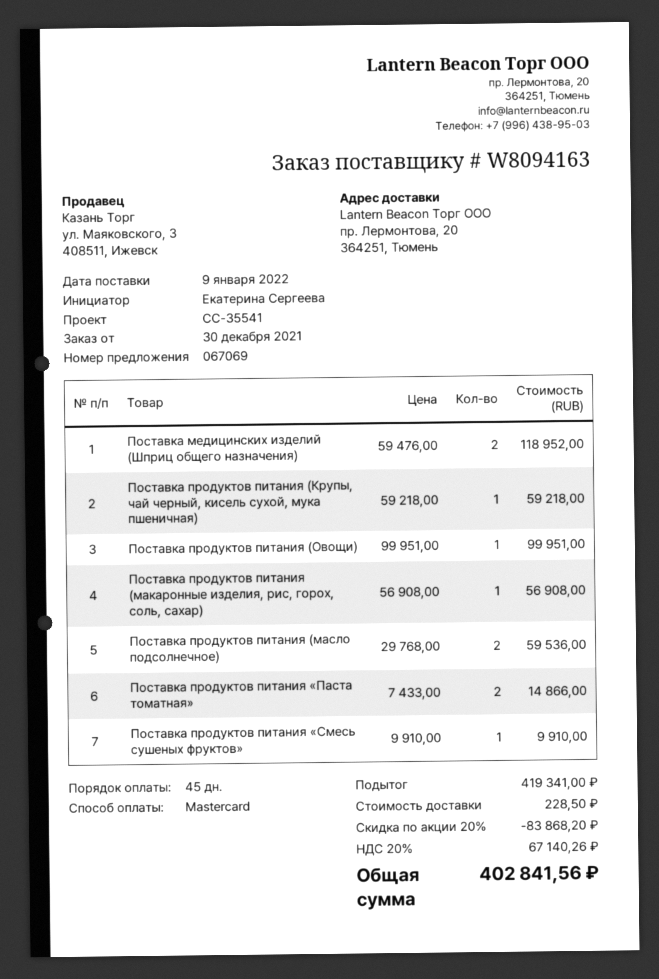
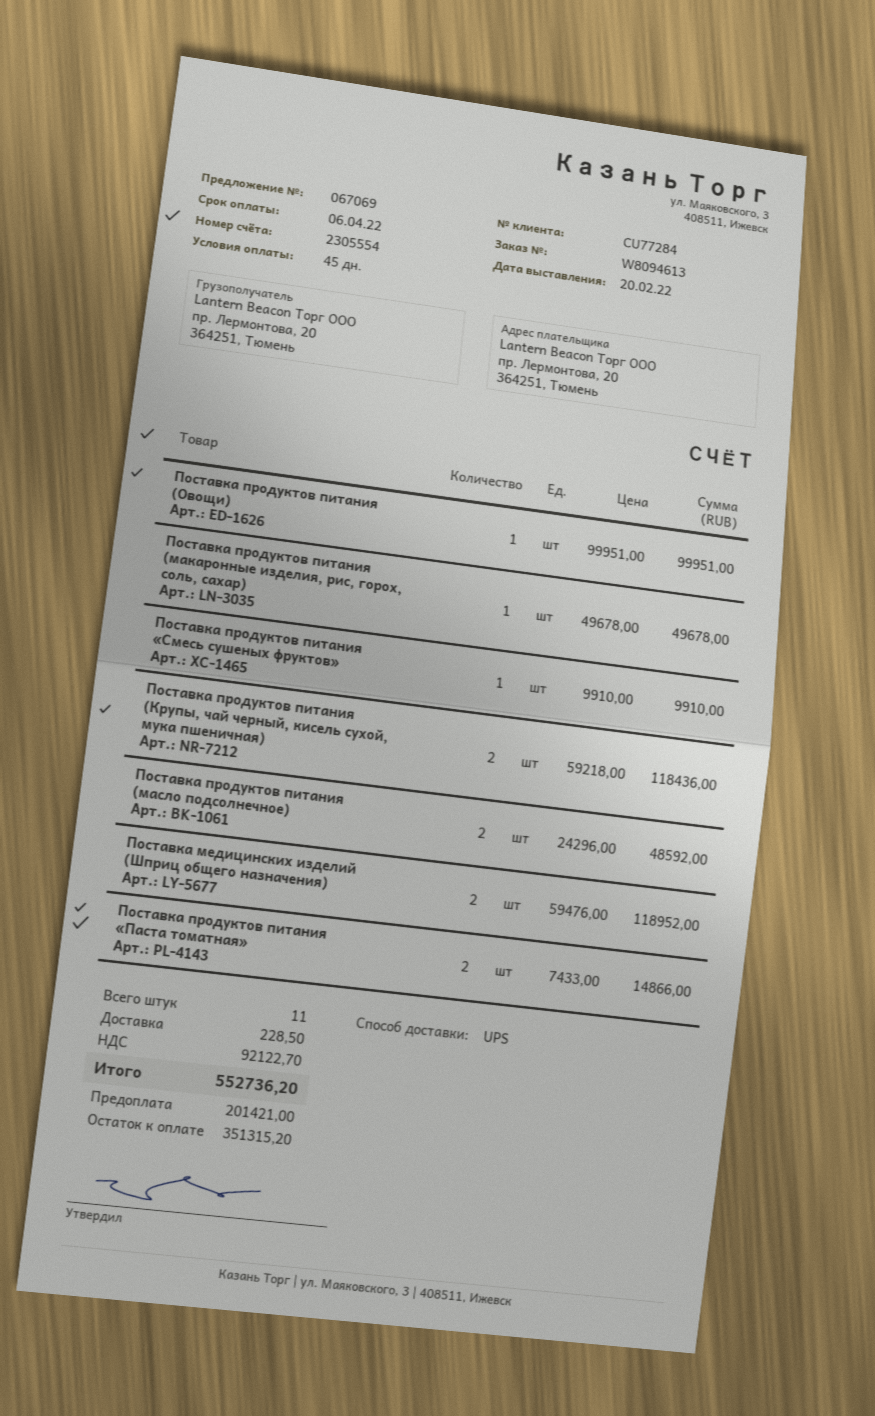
order number: W8094163 -> W8094613
Поставка продуктов питания (Крупы, чай черный, кисель сухой, мука пшеничная): 1 x 59218.00 = 59218.00 -> 2 x 59218.00 = 118436.00
Поставка продуктов питания (макаронные изделия, рис, горох, соль, сахар): 1 x 56908.00 = 56908.00 -> 1 x 49678.00 = 49678.00
Поставка продуктов питания (масло подсолнечное): 2 x 29768.00 = 59536.00 -> 2 x 24296.00 = 48592.00
discount: 20% = 83868.20 -> none
tax: 67140.26 -> 92122.70
total: 402841.56 -> 552736.20

